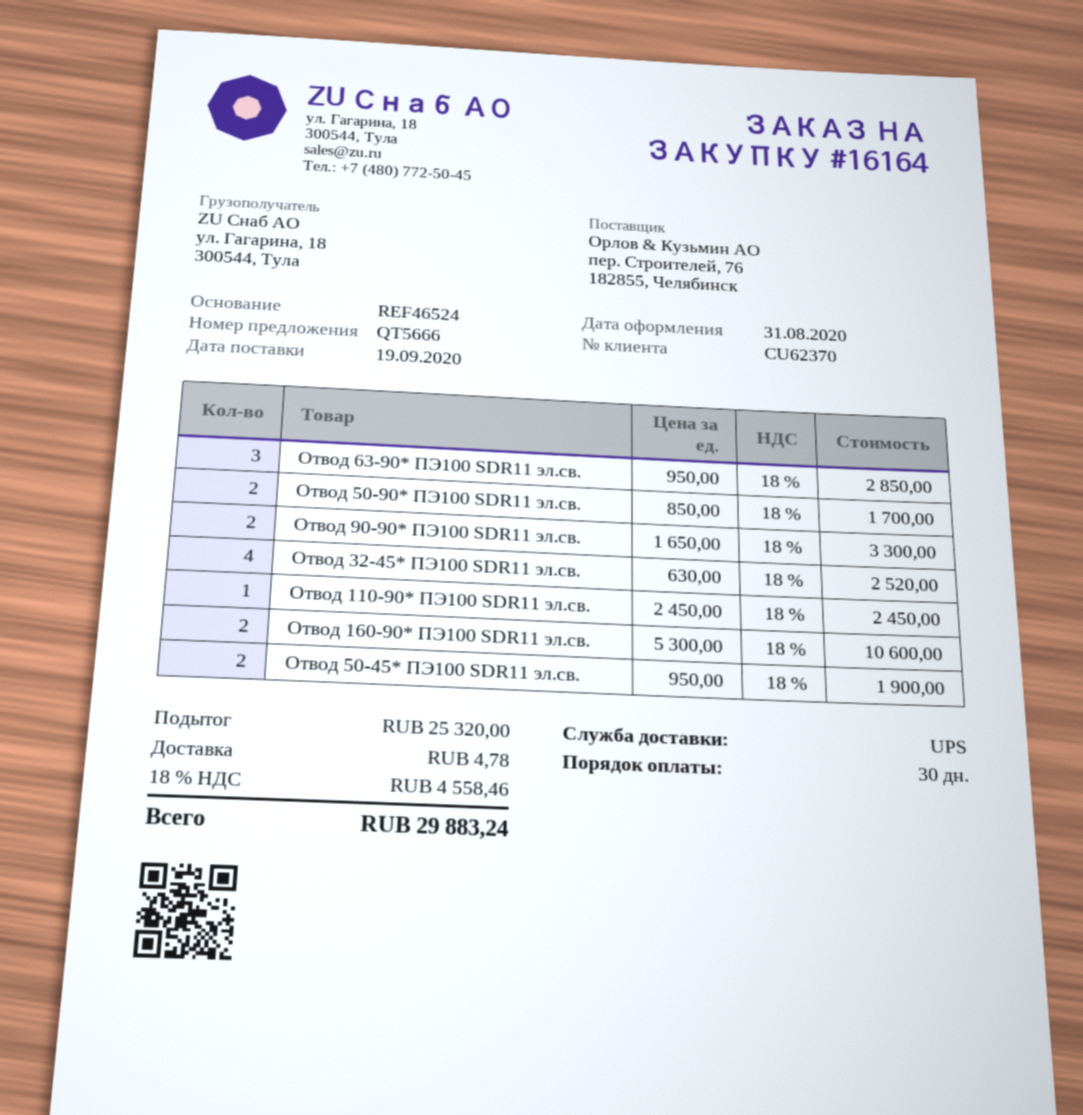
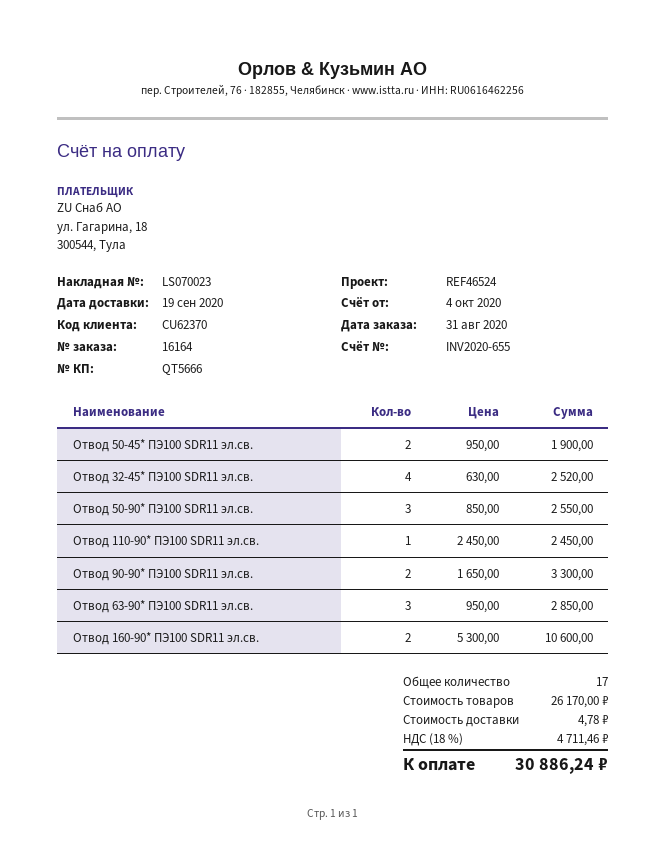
Отвод 50-90* ПЭ100 SDR11 эл.св.: 2 x 850.00 = 1700.00 -> 3 x 850.00 = 2550.00
subtotal: 25320.00 -> 26170.00
tax: 18% = 4558.46 -> 18% = 4711.46
total: 29883.24 -> 30886.24

